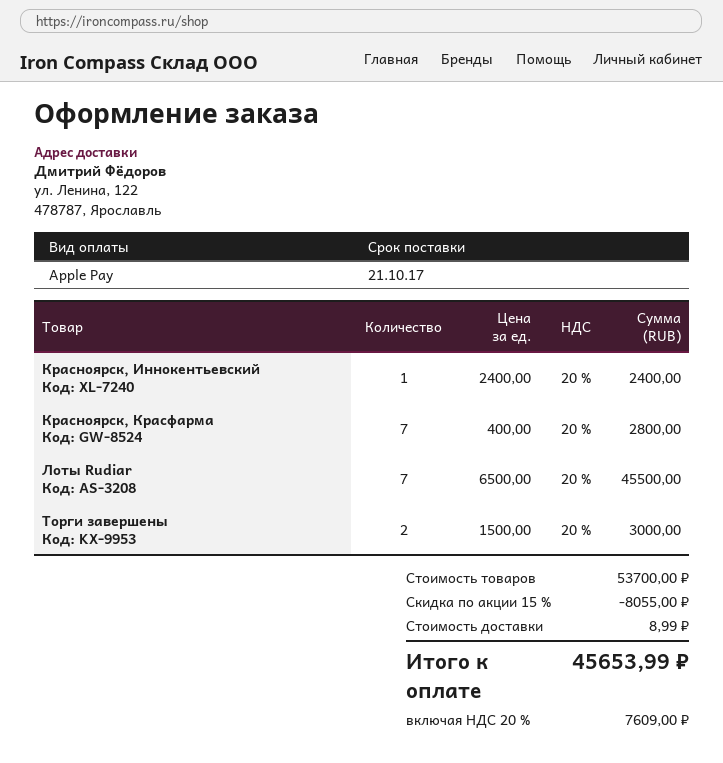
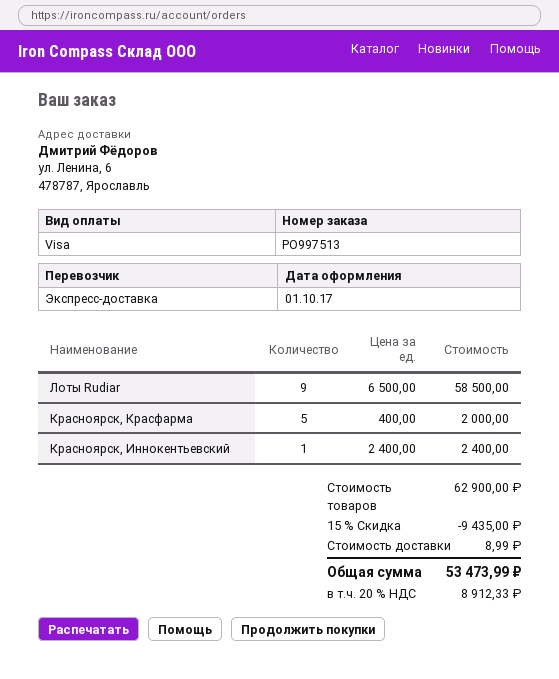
payment method: Apple Pay -> Visa
ship to: ул. Ленина, 122, 478787, Ярославль -> ул. Ленина, 6, 478787, Ярославль
Красноярск, Красфарма: 7 x 400.00 = 2800.00 -> 5 x 400.00 = 2000.00
Лоты Rudiar: 7 x 6500.00 = 45500.00 -> 9 x 6500.00 = 58500.00
Торги завершены: 2 x 1500.00 = 3000.00 -> none
subtotal: 53700.00 -> 62900.00
discount: 15% = 8055.00 -> 15% = 9435.00
tax: 20% = 7609.00 -> 20% = 8912.33
total: 45653.99 -> 53473.99

